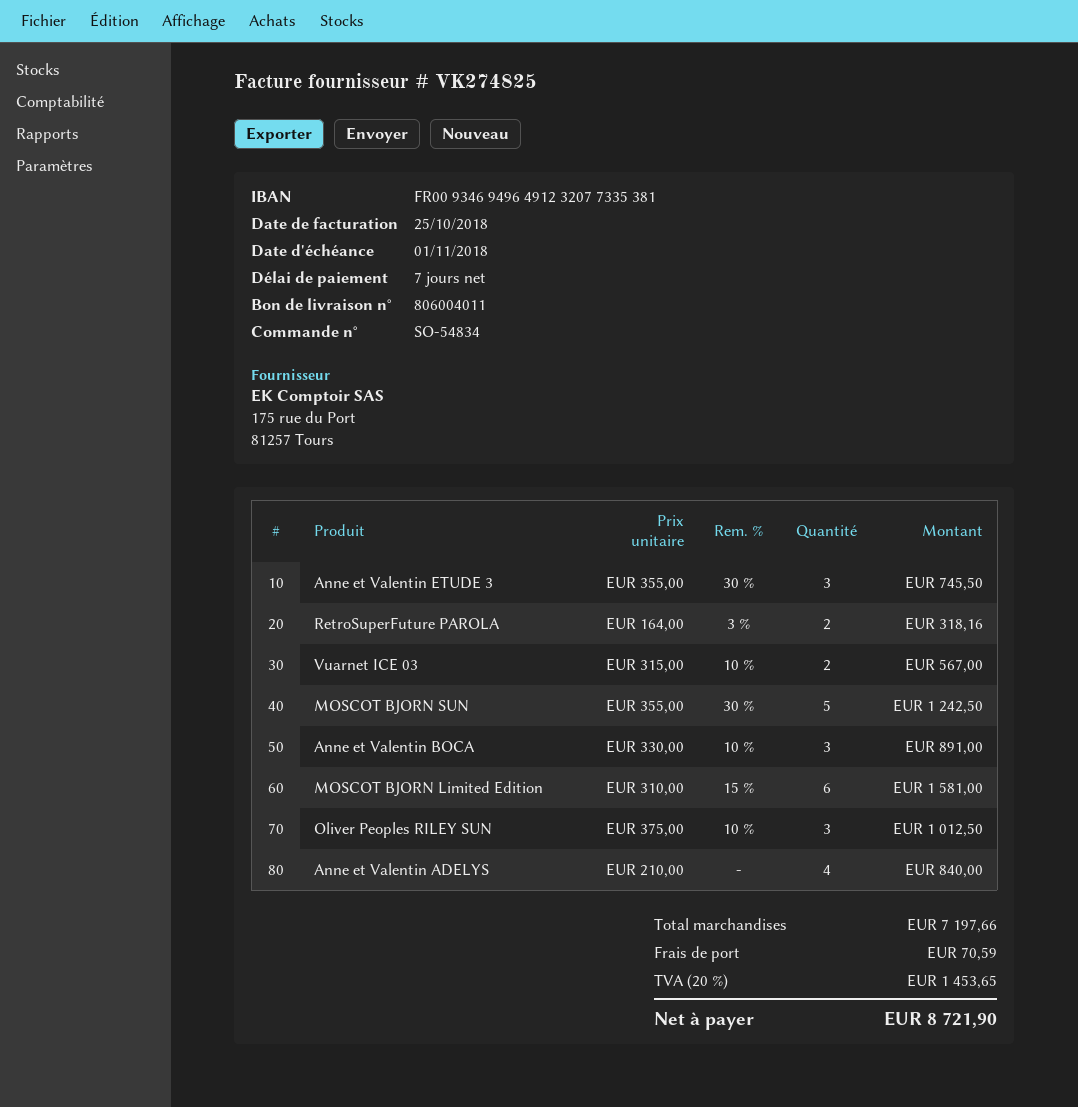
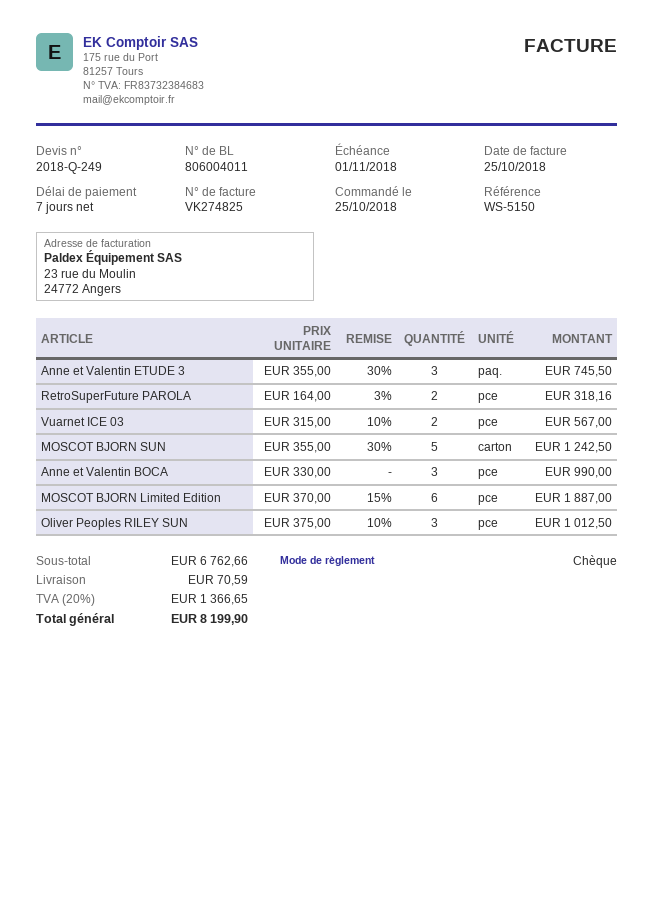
Anne et Valentin BOCA: 3 x 330.00 - 10% = 891.00 -> 3 x 330.00 = 990.00
MOSCOT BJORN Limited Edition: 6 x 310.00 - 15% = 1581.00 -> 6 x 370.00 - 15% = 1887.00
Anne et Valentin ADELYS: 4 x 210.00 = 840.00 -> none
subtotal: 7197.66 -> 6762.66
tax: 20% = 1453.65 -> 20% = 1366.65
total: 8721.90 -> 8199.90

